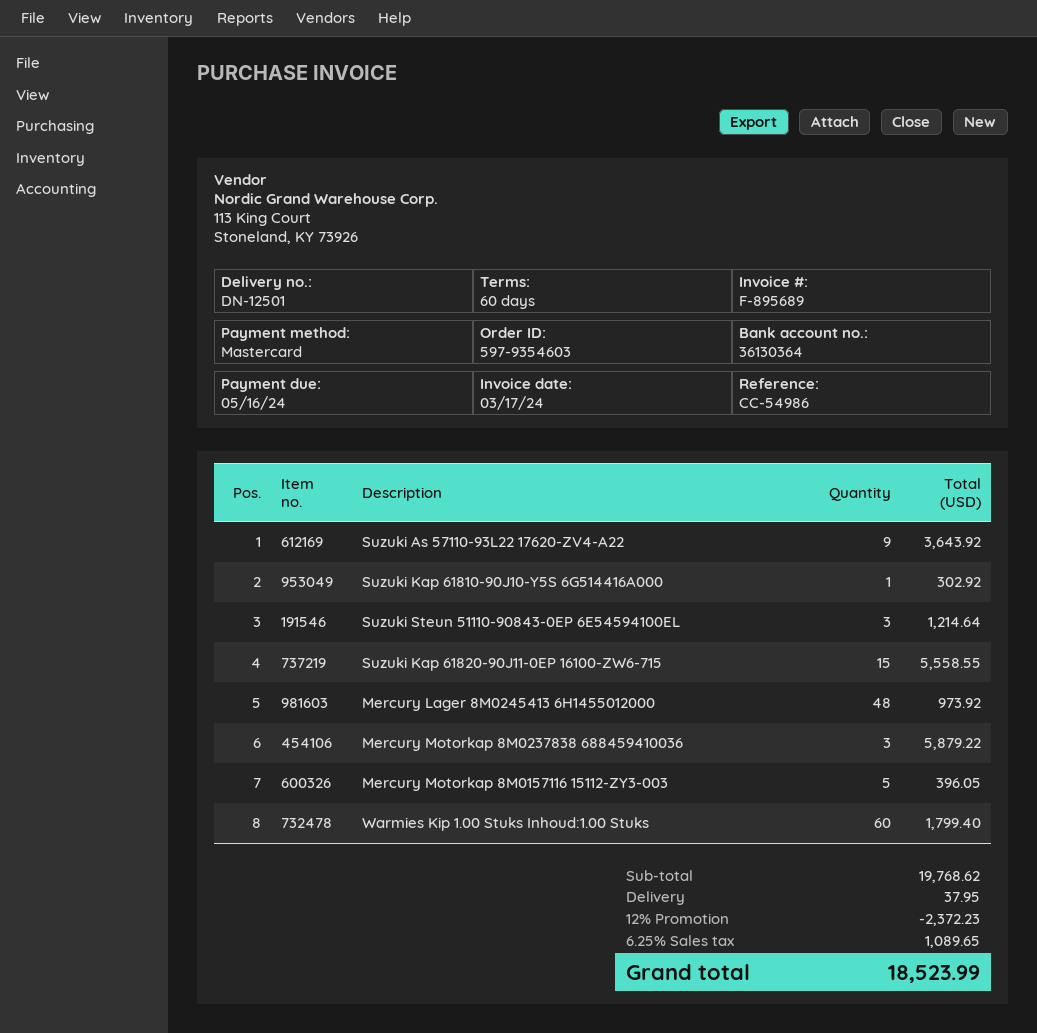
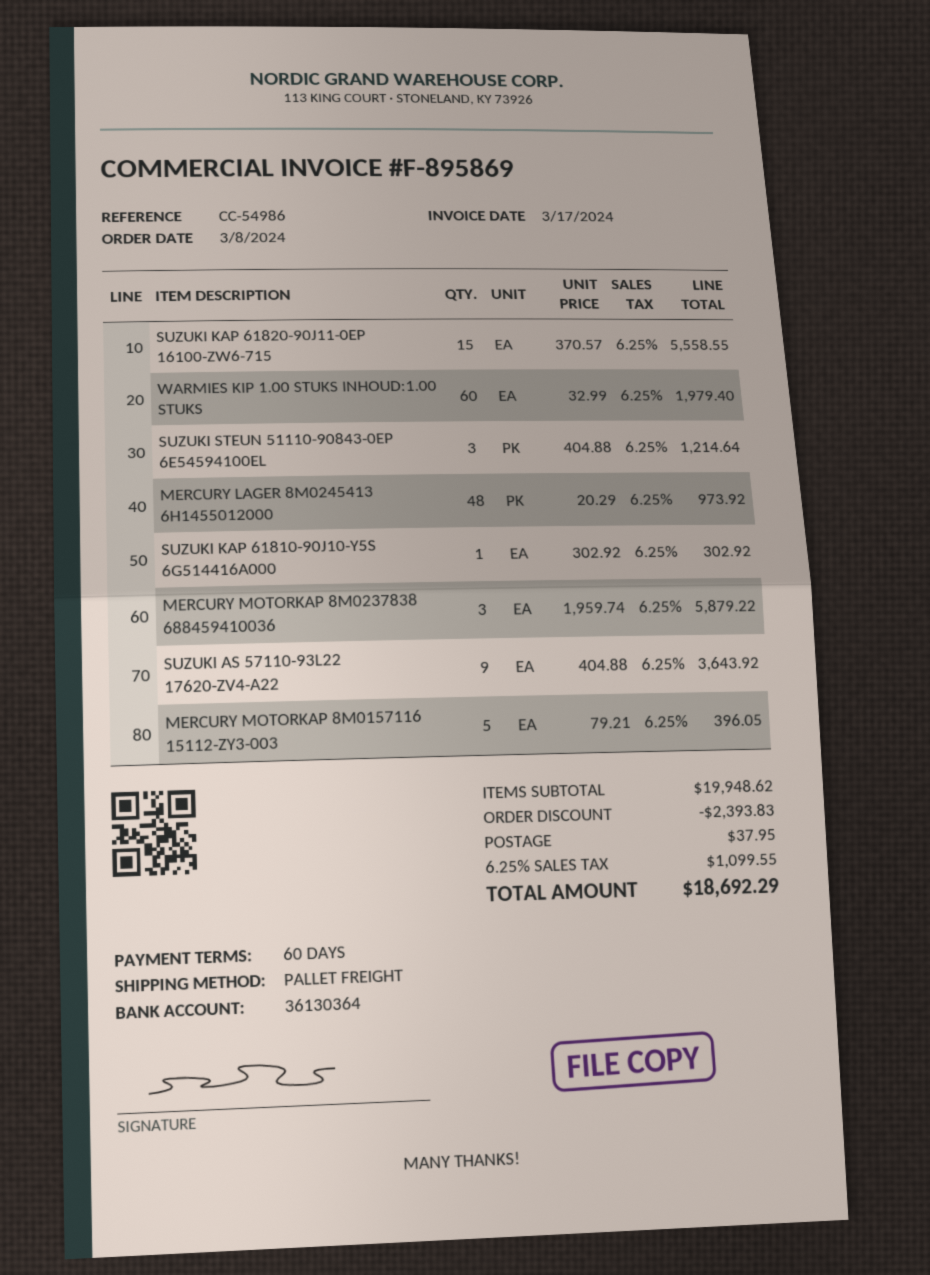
invoice number: F-895689 -> F-895869
Warmies Kip 1.00 Stuks Inhoud:1.00 Stuks: 60 for 1799.40 -> 60 for 1979.40
subtotal: 19768.62 -> 19948.62
discount: 2372.23 -> 2393.83
tax: 6.25% = 1089.65 -> 6.25% = 1099.55
total: 18523.99 -> 18692.29

